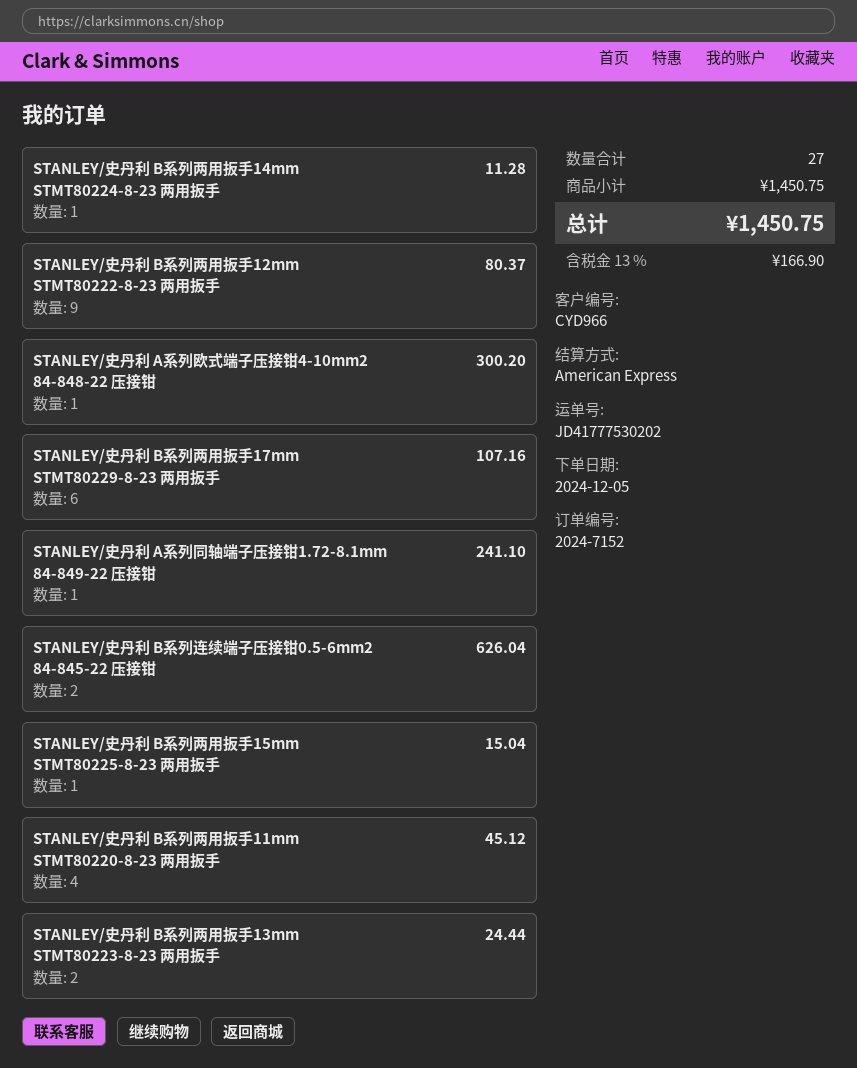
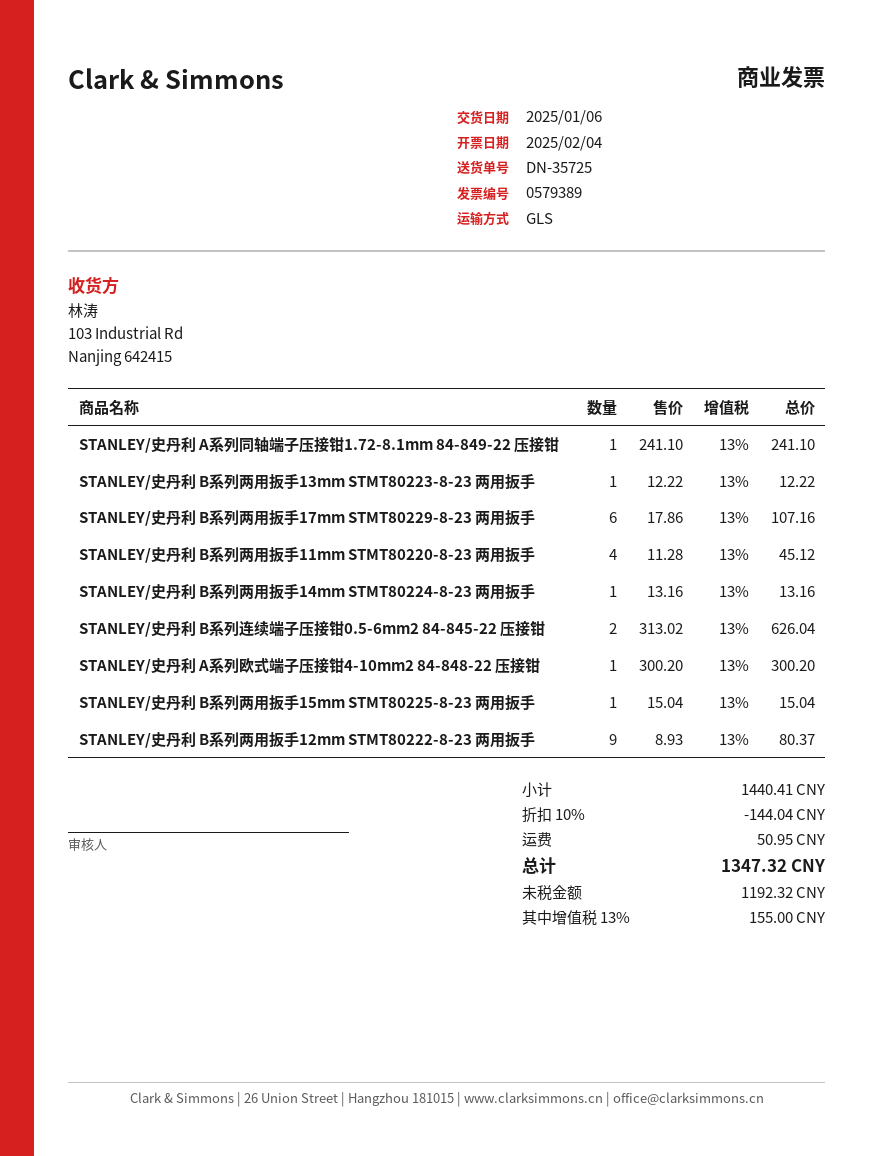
STANLEY/史丹利 B系列两用扳手14mm STMT80224-8-23 两用扳手: 1 for 11.28 -> 1 for 13.16
STANLEY/史丹利 B系列两用扳手13mm STMT80223-8-23 两用扳手: 2 for 24.44 -> 1 for 12.22
subtotal: 1450.75 -> 1440.41
discount: none -> 10% = 144.04
shipping: none -> 50.95
tax: 13% = 166.90 -> 13% = 155.00
total: 1450.75 -> 1347.32

